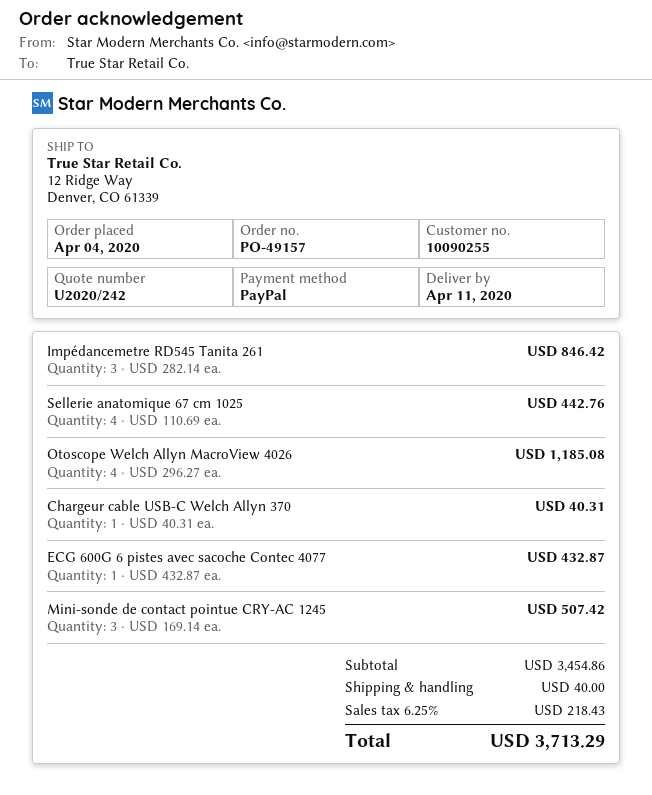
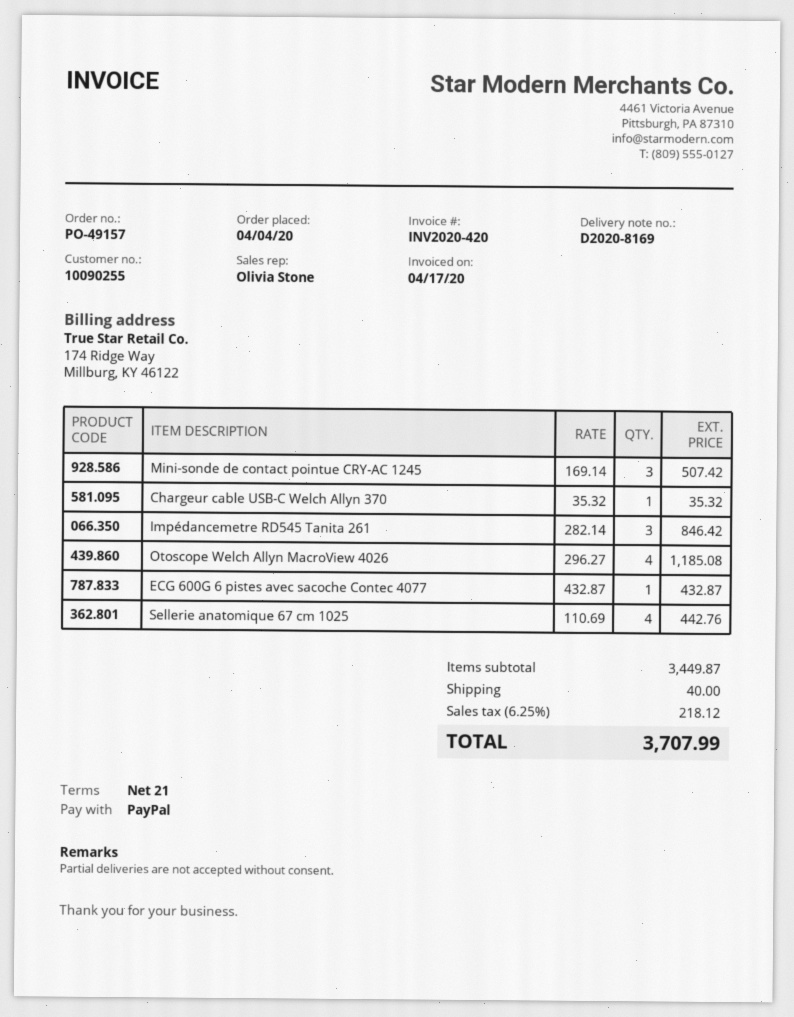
Chargeur cable USB-C Welch Allyn 370: 1 x 40.31 = 40.31 -> 1 x 35.32 = 35.32
subtotal: 3454.86 -> 3449.87
tax: 6.25% = 218.43 -> 6.25% = 218.12
total: 3713.29 -> 3707.99

